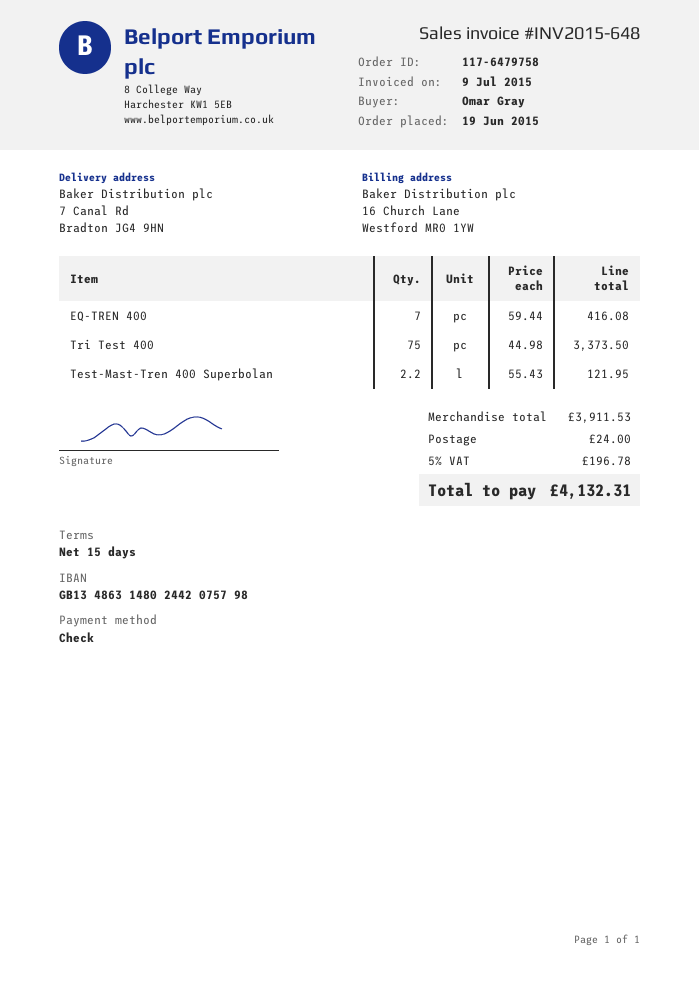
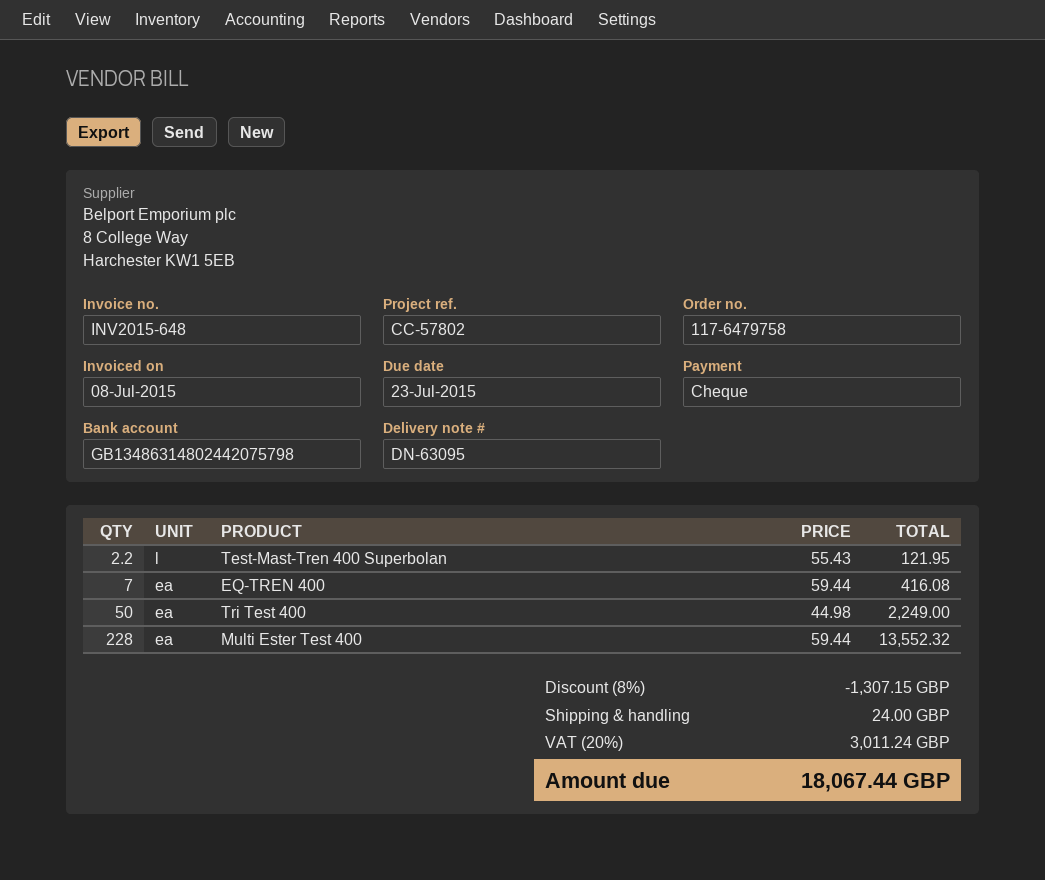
invoice date: 2015-07-09 -> 2015-07-08
Tri Test 400: 75 x 44.98 = 3373.50 -> 50 x 44.98 = 2249.00
Multi Ester Test 400: none -> 228 x 59.44 = 13552.32
discount: none -> 8% = 1307.15
tax: 5% = 196.78 -> 20% = 3011.24
total: 4132.31 -> 18067.44

